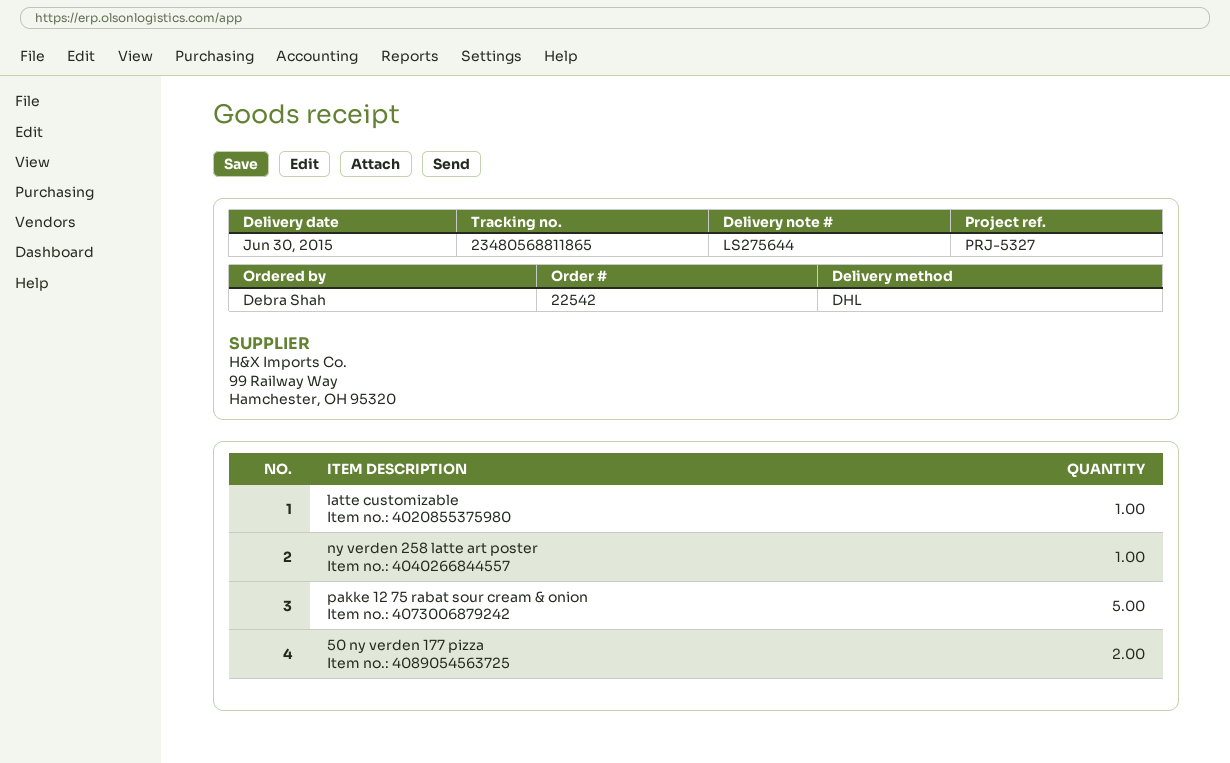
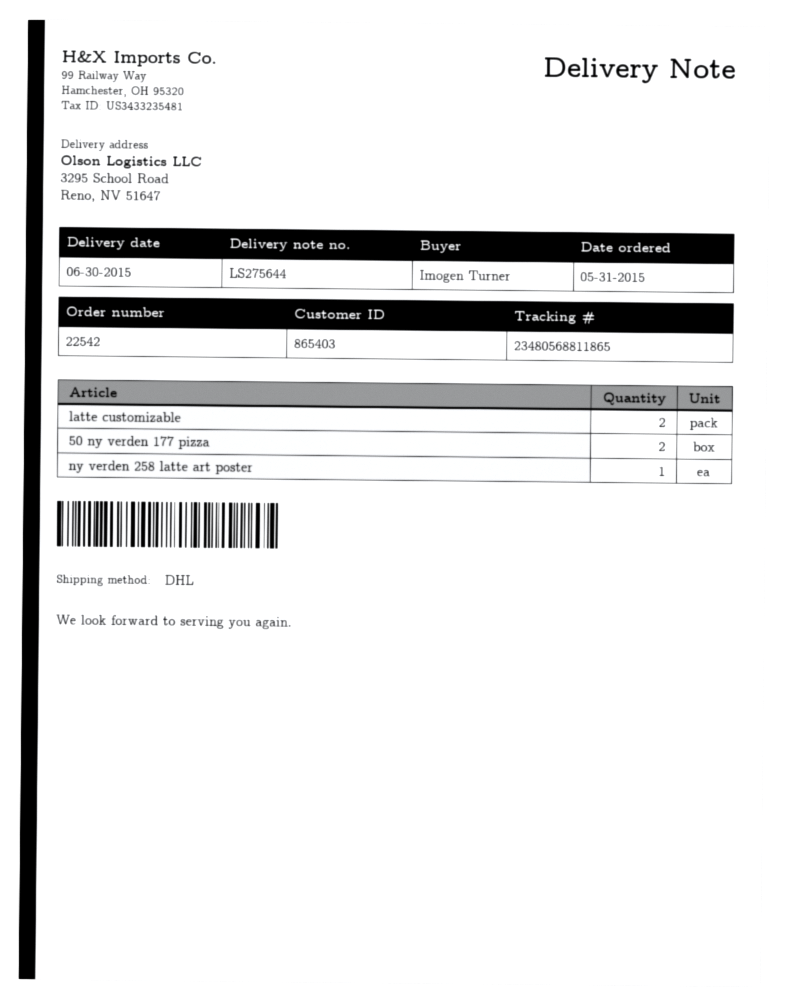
ordered by: Debra Shah -> Imogen Turner
latte customizable: 1 -> 2
pakke 12 75 rabat sour cream & onion: 5 -> none

